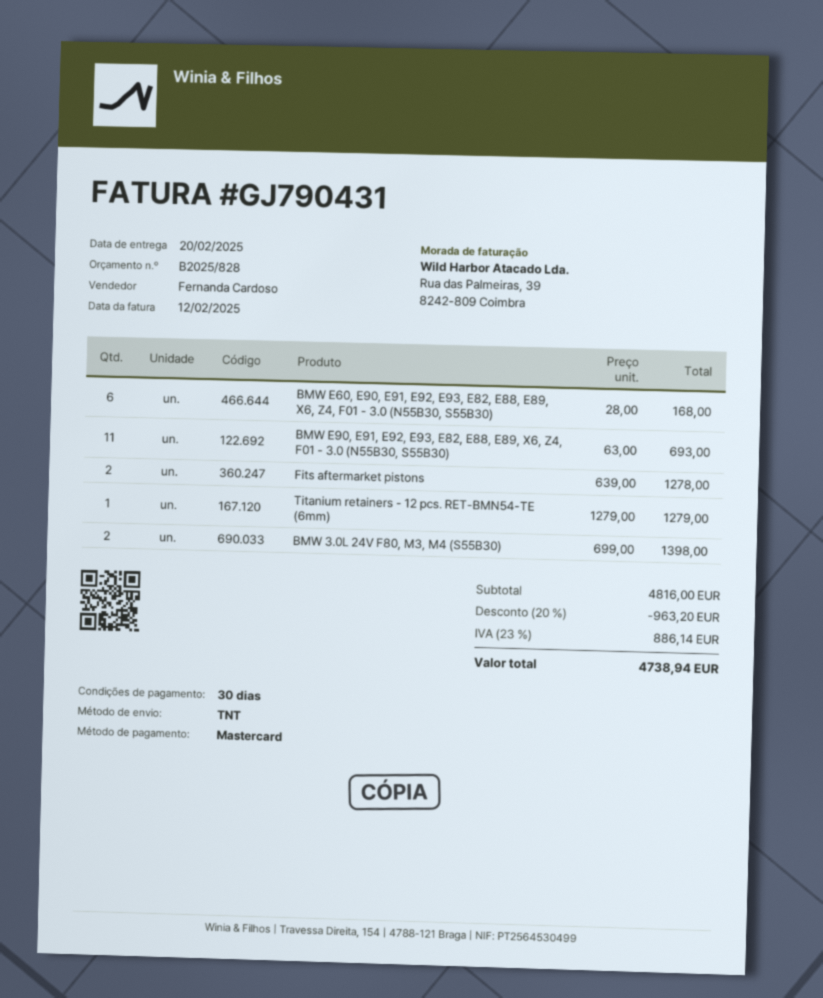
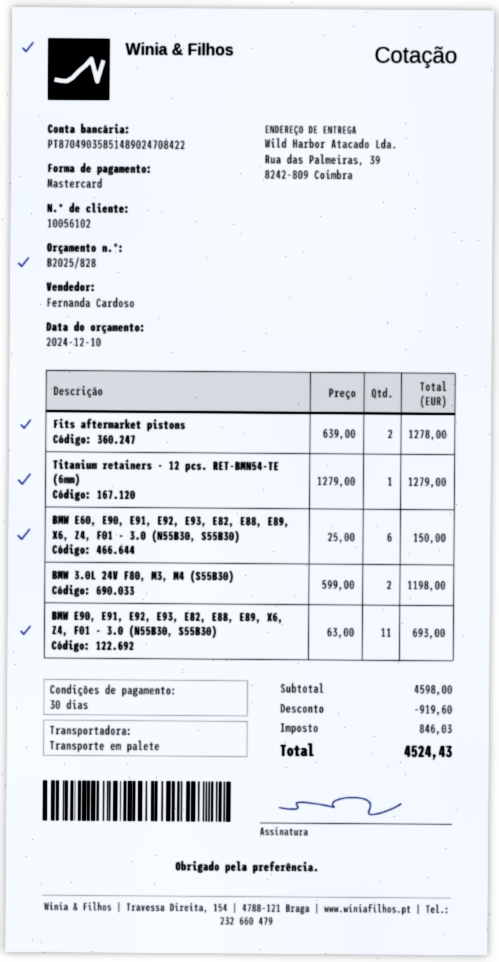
shipping method: TNT -> pallet freight
BMW E60, E90, E91, E92, E93, E82, E88, E89, X6, Z4, F01 - 3.0 (N55B30, S55B30): 6 x 28.00 = 168.00 -> 6 x 25.00 = 150.00
BMW 3.0L 24V F80, M3, M4 (S55B30): 2 x 699.00 = 1398.00 -> 2 x 599.00 = 1198.00
subtotal: 4816.00 -> 4598.00
discount: 963.20 -> 919.60
tax: 886.14 -> 846.03
total: 4738.94 -> 4524.43

